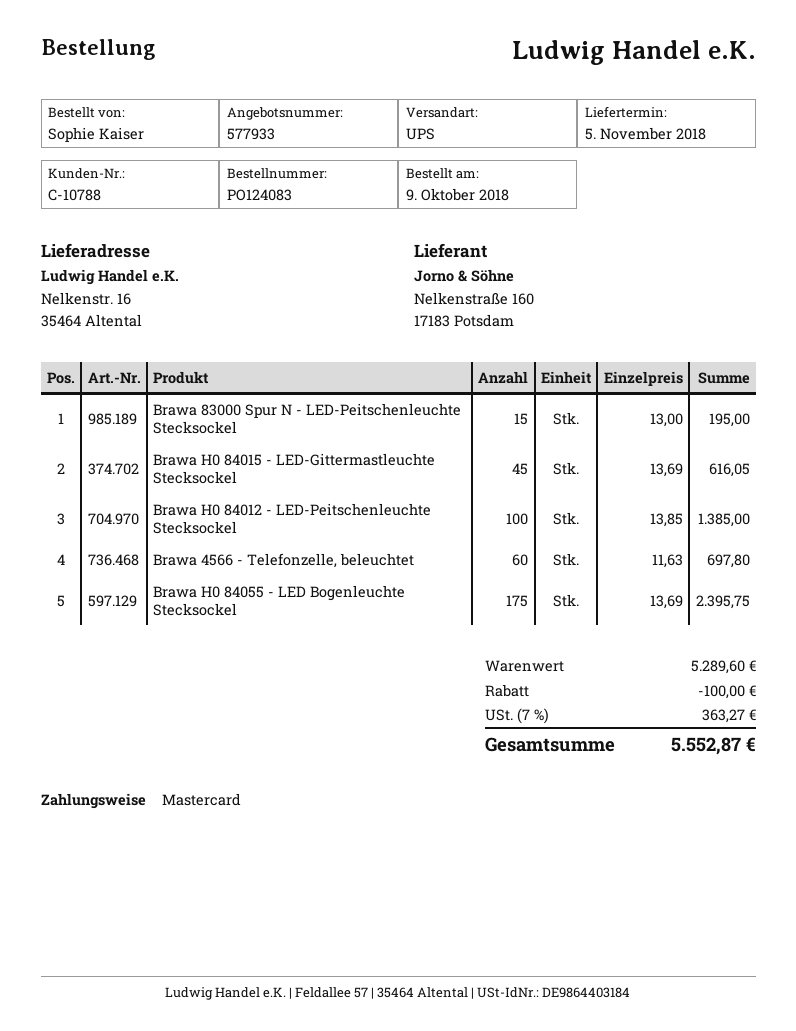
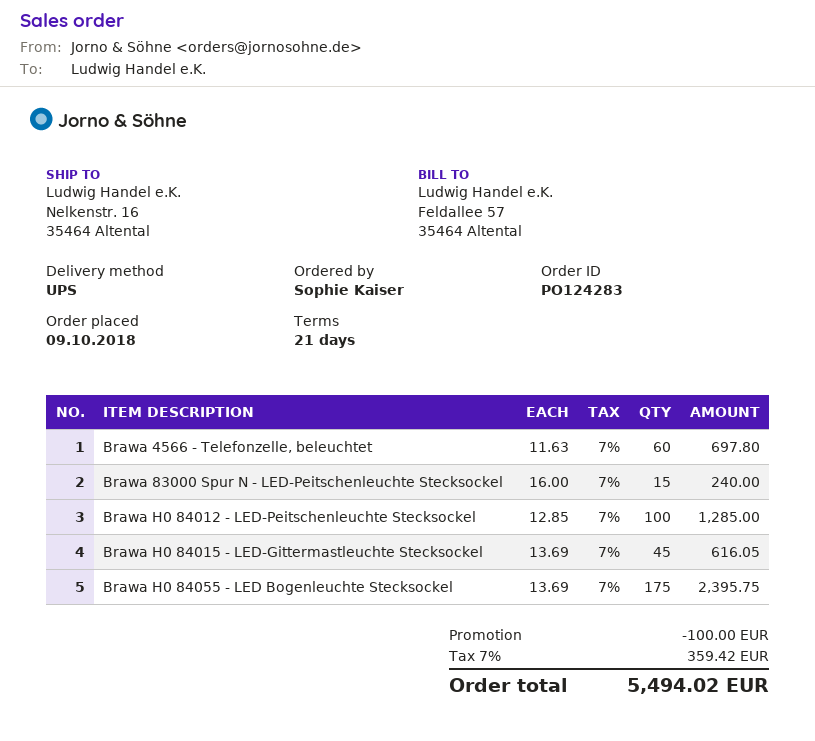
order number: PO124083 -> PO124283
Brawa 83000 Spur N - LED-Peitschenleuchte Stecksockel: 15 x 13.00 = 195.00 -> 15 x 16.00 = 240.00
Brawa H0 84012 - LED-Peitschenleuchte Stecksockel: 100 x 13.85 = 1385.00 -> 100 x 12.85 = 1285.00
tax: 7% = 363.27 -> 7% = 359.42
total: 5552.87 -> 5494.02

